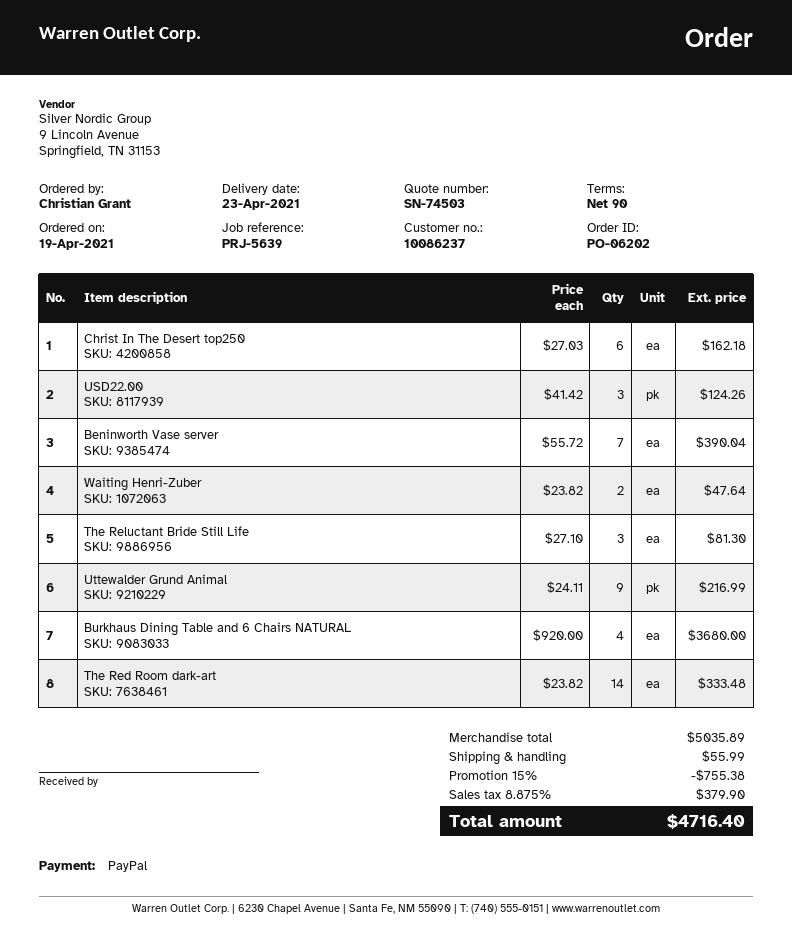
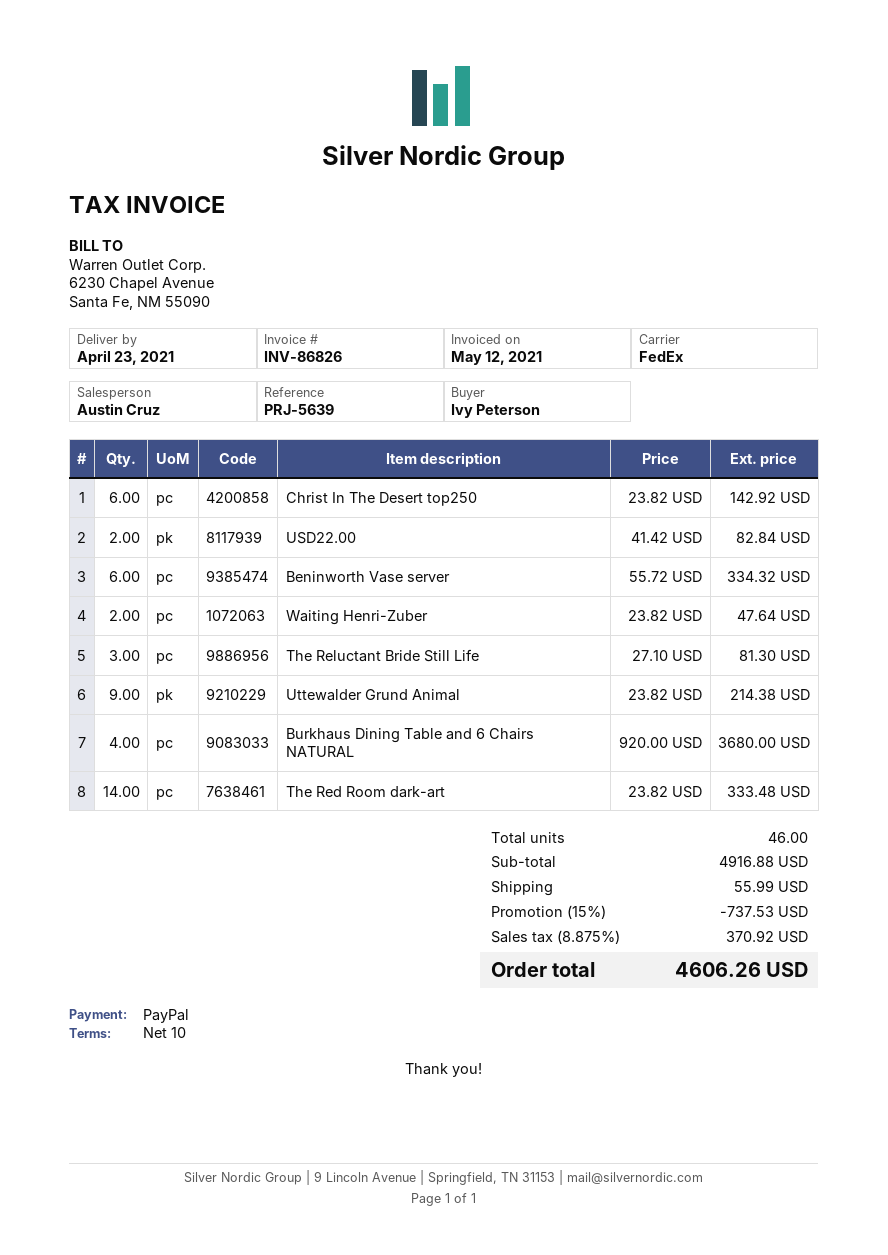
payment terms: 90 days -> 10 days
ordered by: Christian Grant -> Ivy Peterson
Christ In The Desert top250: 6 x 27.03 = 162.18 -> 6 x 23.82 = 142.92
USD22.00: 3 x 41.42 = 124.26 -> 2 x 41.42 = 82.84
Beninworth Vase server: 7 x 55.72 = 390.04 -> 6 x 55.72 = 334.32
Uttewalder Grund Animal: 9 x 24.11 = 216.99 -> 9 x 23.82 = 214.38
subtotal: 5035.89 -> 4916.88
discount: 15% = 755.38 -> 15% = 737.53
tax: 8.875% = 379.90 -> 8.875% = 370.92
total: 4716.40 -> 4606.26

